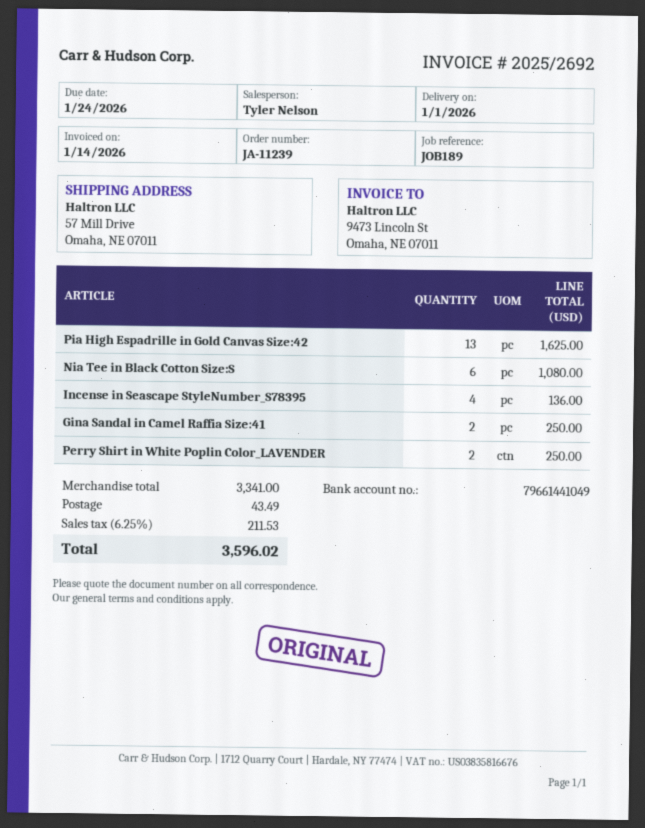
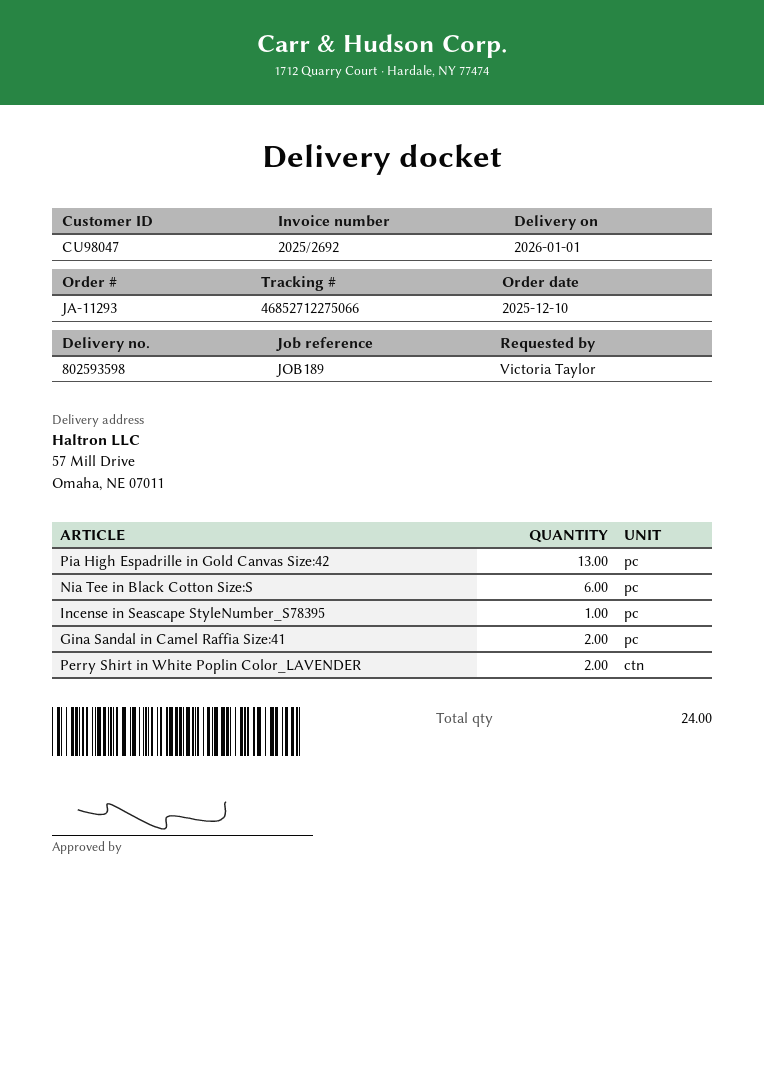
order number: JA-11239 -> JA-11293
Incense in Seascape StyleNumber_S78395: 4 -> 1

